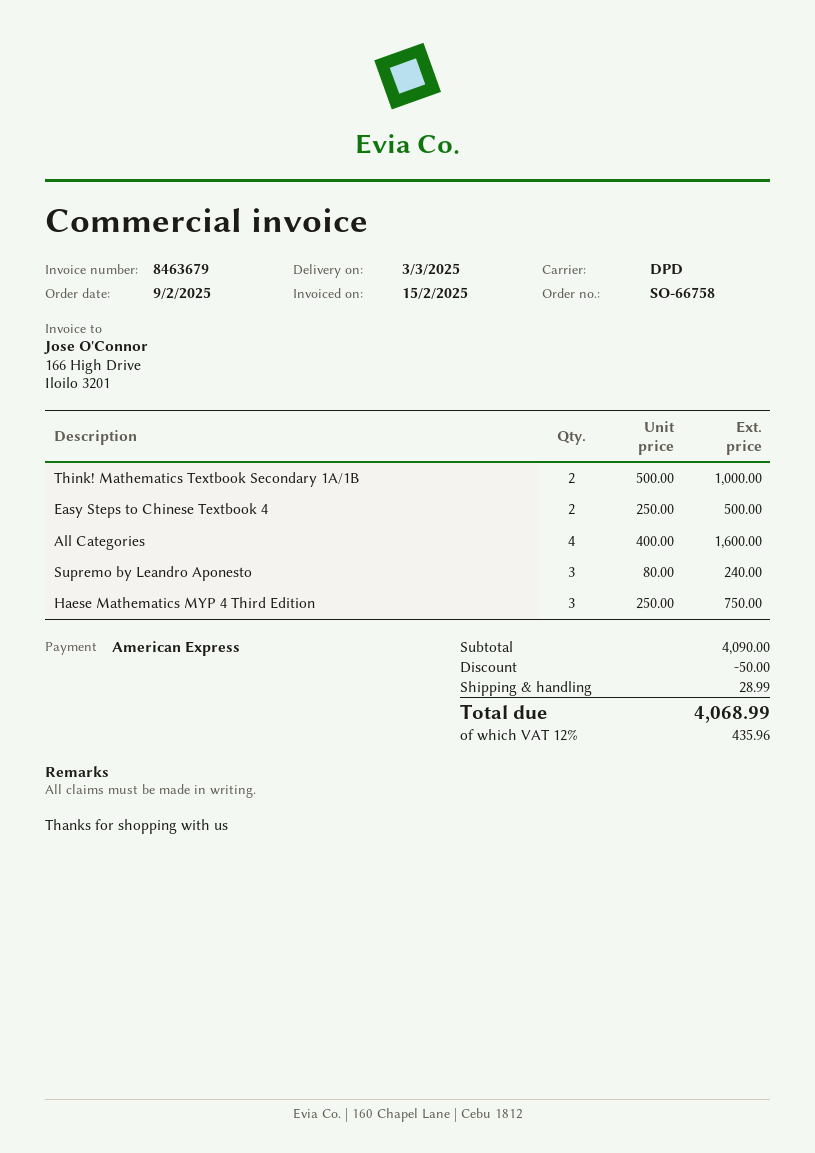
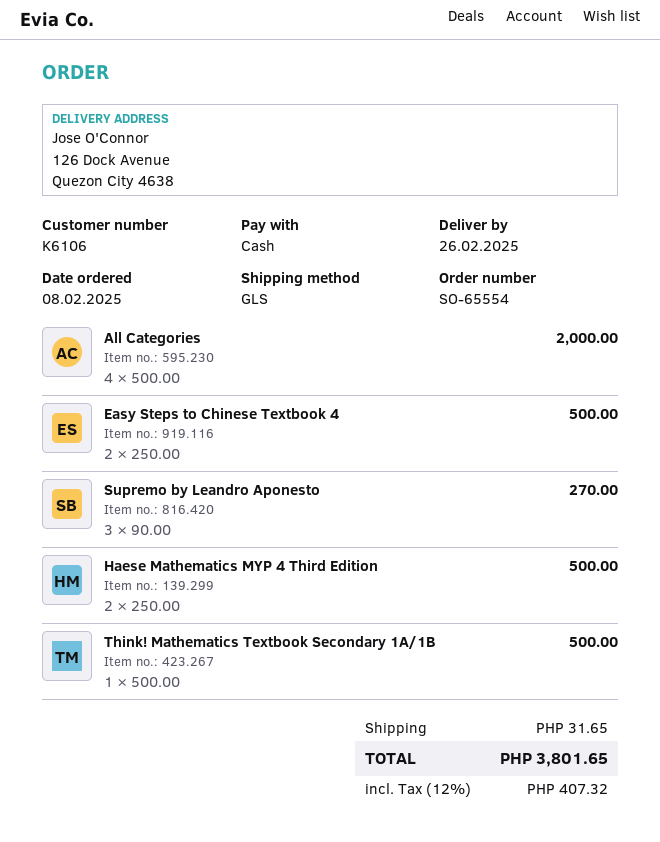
order number: SO-66758 -> SO-65554
order date: 2025-02-09 -> 2025-02-08
delivery date: 2025-03-03 -> 2025-02-26
payment method: American Express -> cash
shipping method: DPD -> GLS
Think! Mathematics Textbook Secondary 1A/1B: 2 x 500.00 = 1000.00 -> 1 x 500.00 = 500.00
All Categories: 4 x 400.00 = 1600.00 -> 4 x 500.00 = 2000.00
Supremo by Leandro Aponesto: 3 x 80.00 = 240.00 -> 3 x 90.00 = 270.00
Haese Mathematics MYP 4 Third Edition: 3 x 250.00 = 750.00 -> 2 x 250.00 = 500.00
discount: 50.00 -> none
shipping: 28.99 -> 31.65
tax: 12% = 435.96 -> 12% = 407.32
total: 4068.99 -> 3801.65

